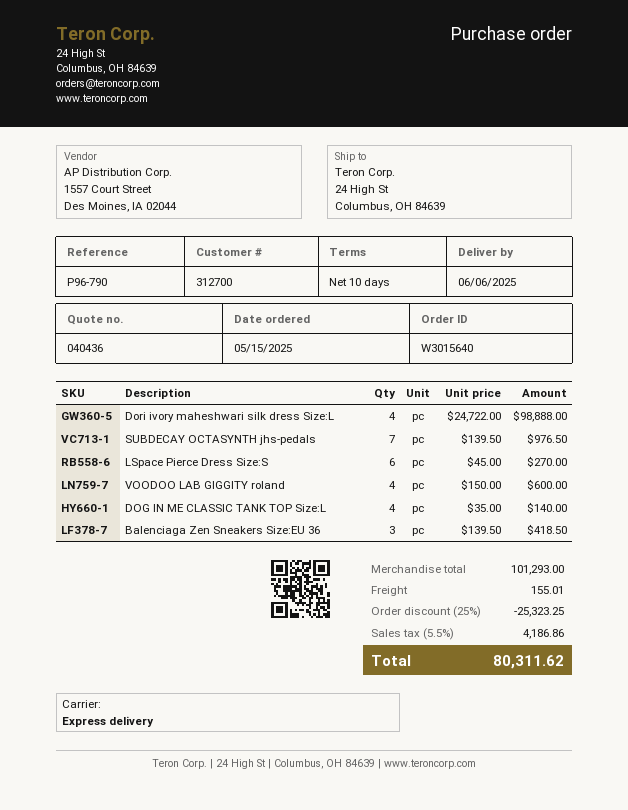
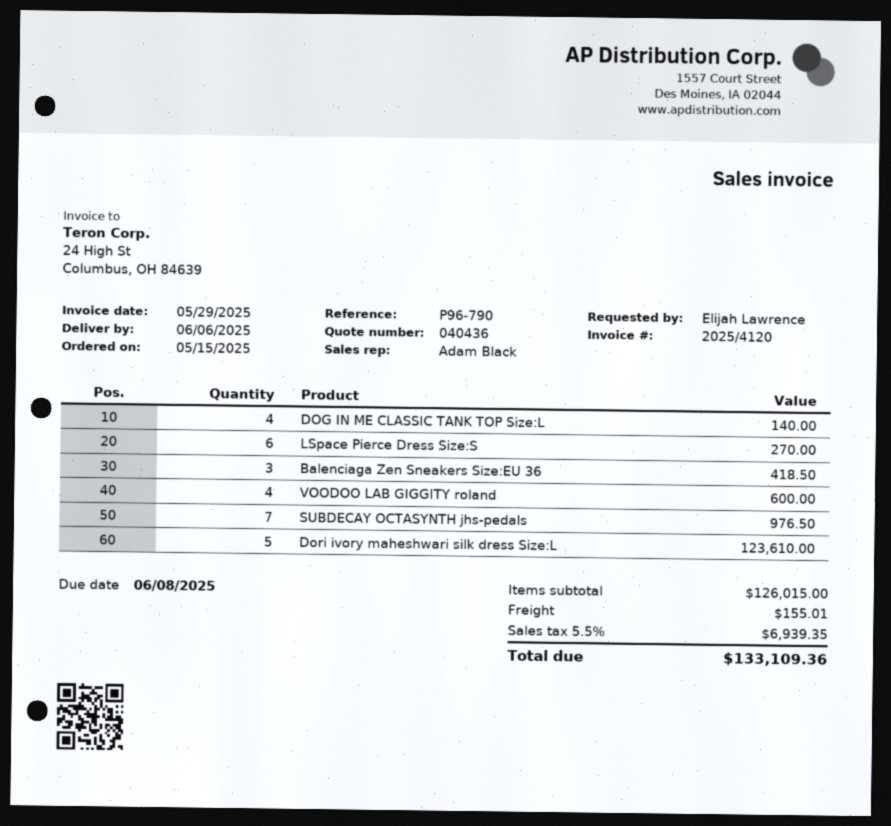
Dori ivory maheshwari silk dress Size:L: 4 for 98888.00 -> 5 for 123610.00
subtotal: 101293.00 -> 126015.00
discount: 25% = 25323.25 -> none
tax: 5.5% = 4186.86 -> 5.5% = 6939.35
total: 80311.62 -> 133109.36

